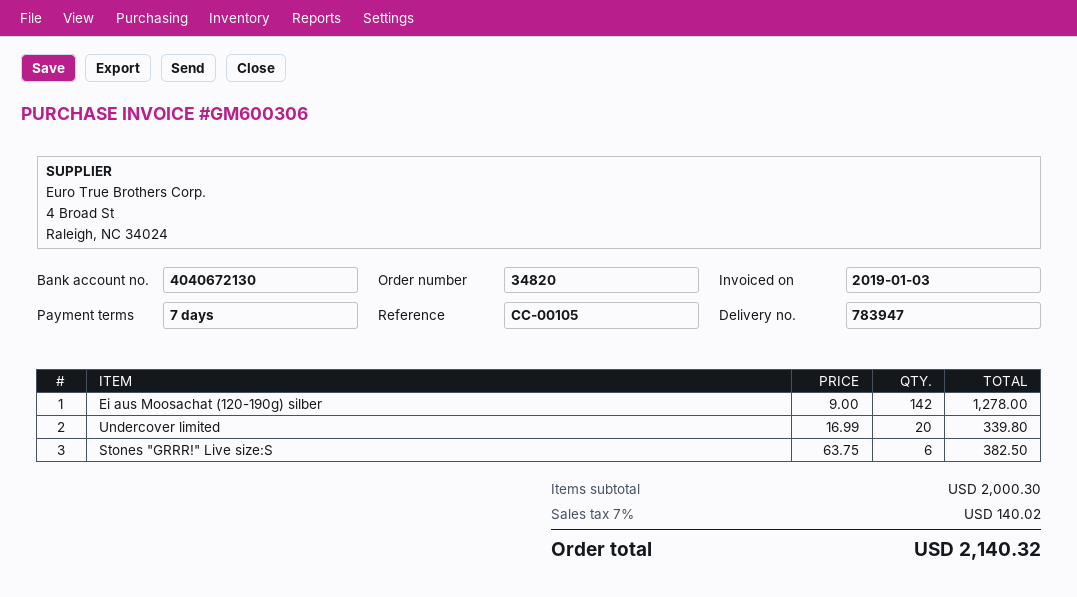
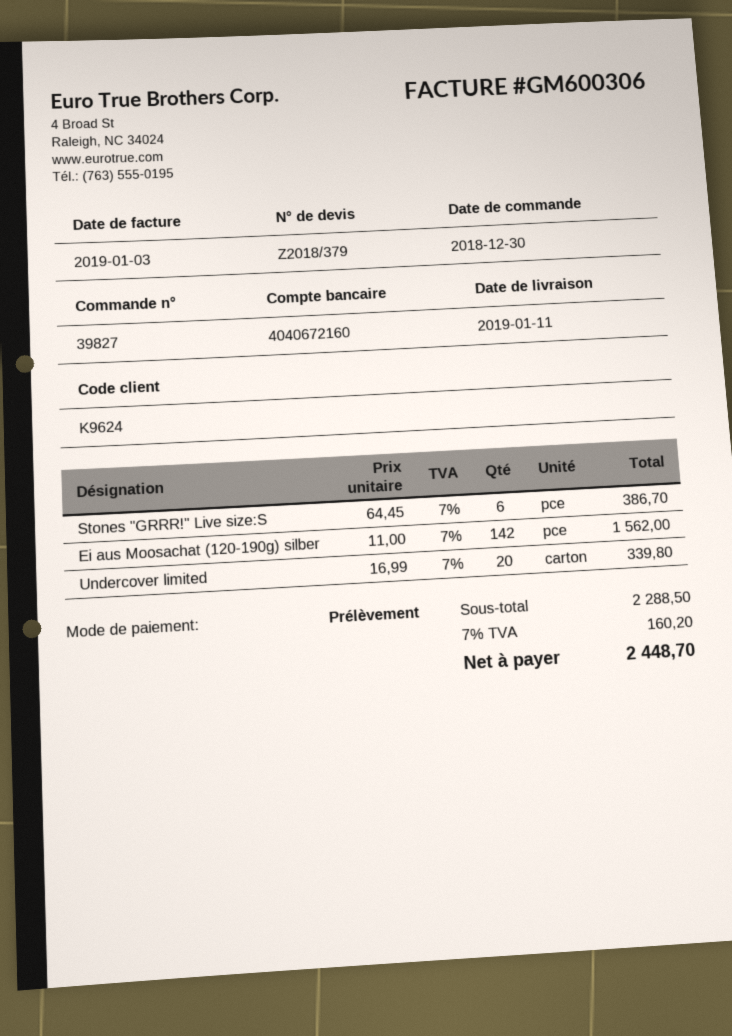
order number: 34820 -> 39827
bank account: 4040672130 -> 4040672160
Ei aus Moosachat (120-190g) silber: 142 x 9.00 = 1278.00 -> 142 x 11.00 = 1562.00
Stones "GRRR!" Live size:S: 6 x 63.75 = 382.50 -> 6 x 64.45 = 386.70
subtotal: 2000.30 -> 2288.50
tax: 7% = 140.02 -> 7% = 160.20
total: 2140.32 -> 2448.70

